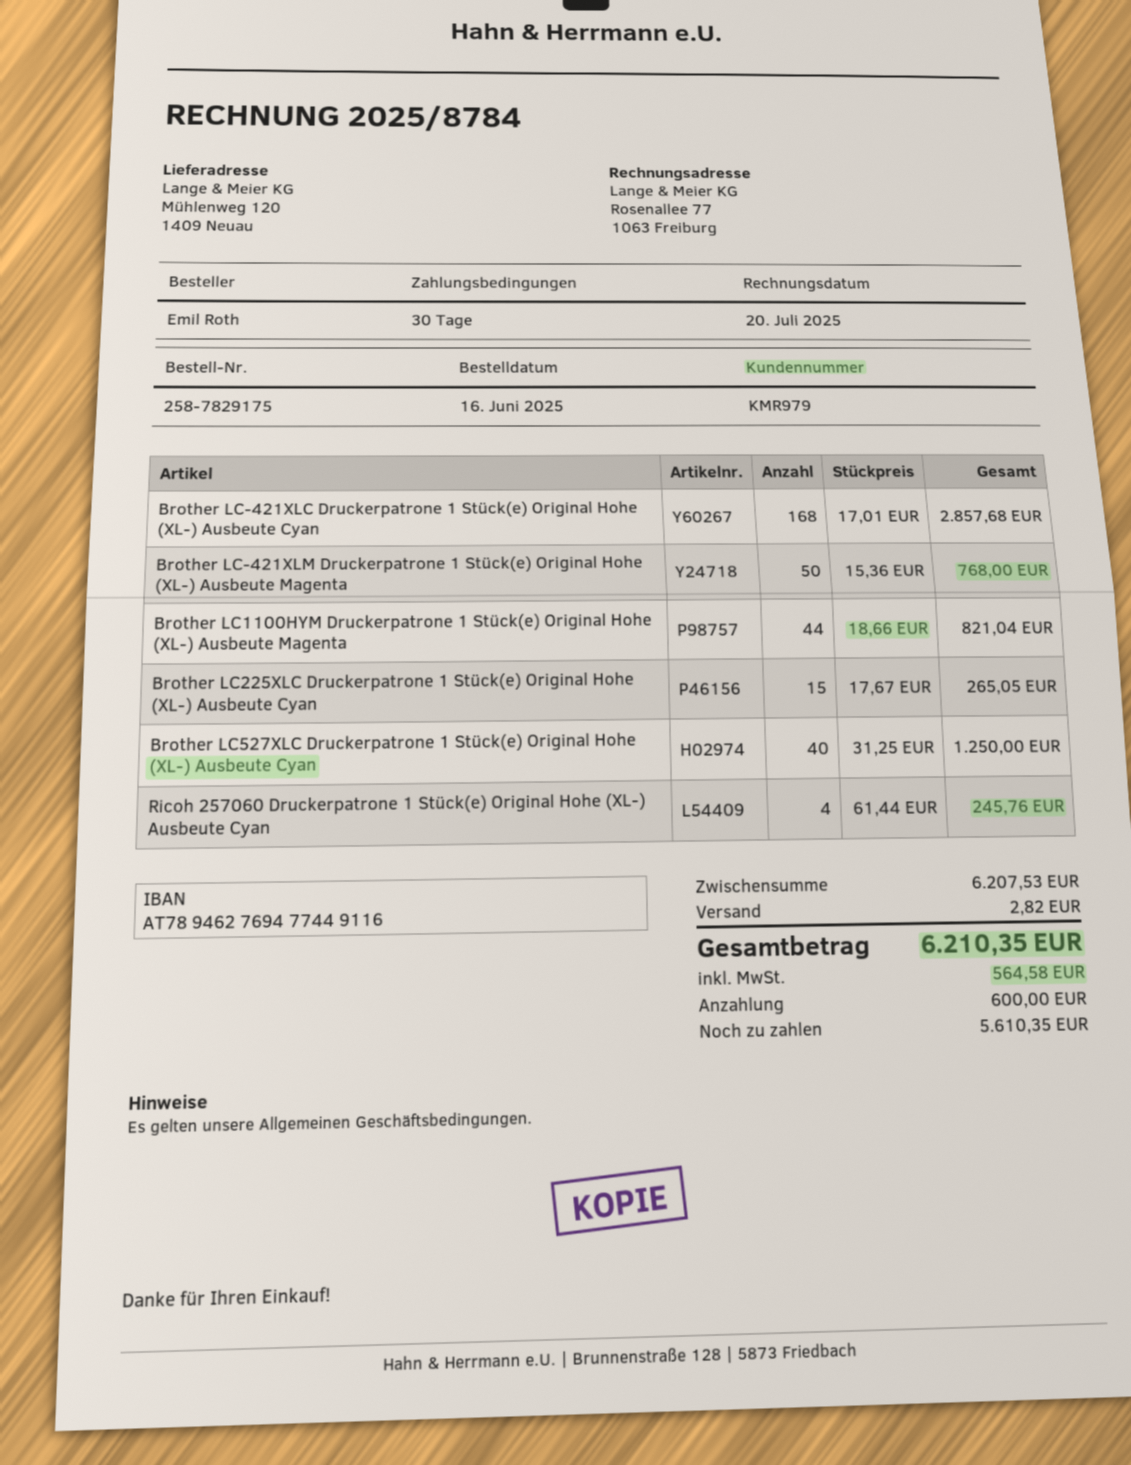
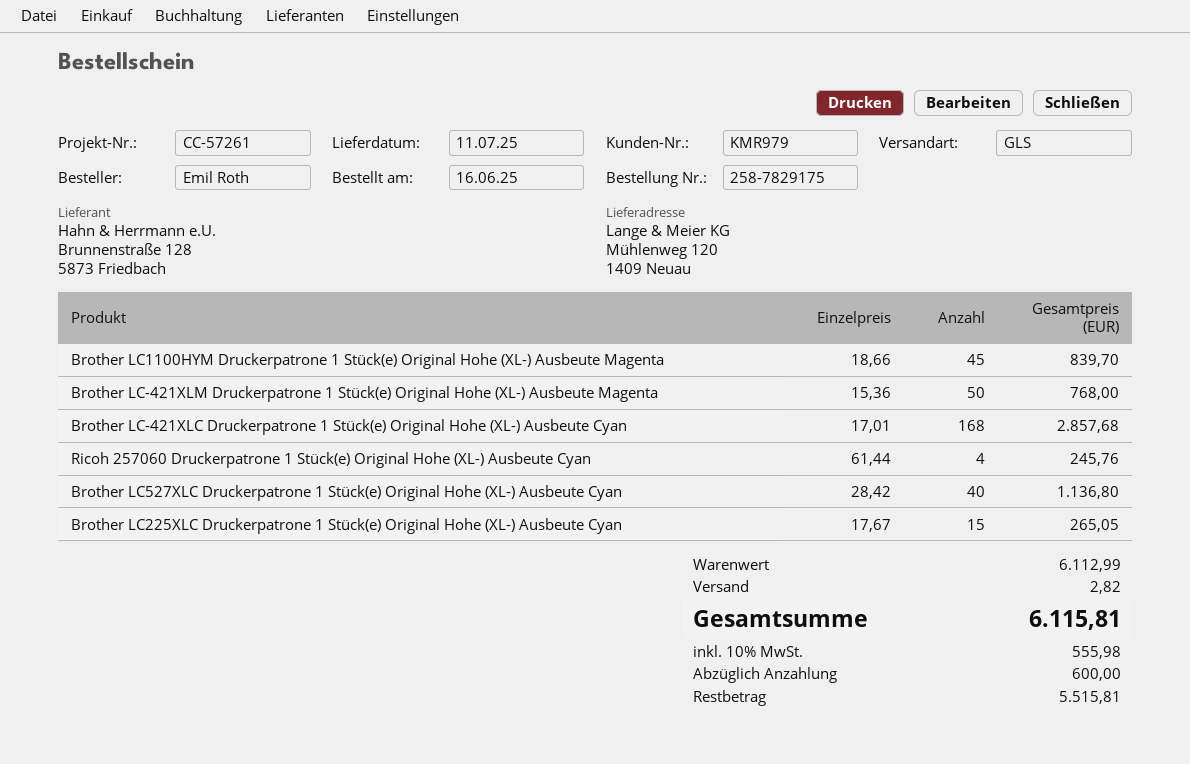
Brother LC1100HYM Druckerpatrone 1 Stück(e) Original Hohe (XL-) Ausbeute Magenta: 44 x 18.66 = 821.04 -> 45 x 18.66 = 839.70
Brother LC527XLC Druckerpatrone 1 Stück(e) Original Hohe (XL-) Ausbeute Cyan: 40 x 31.25 = 1250.00 -> 40 x 28.42 = 1136.80
subtotal: 6207.53 -> 6112.99
tax: 564.58 -> 555.98
total: 6210.35 -> 6115.81
balance: 5610.35 -> 5515.81

